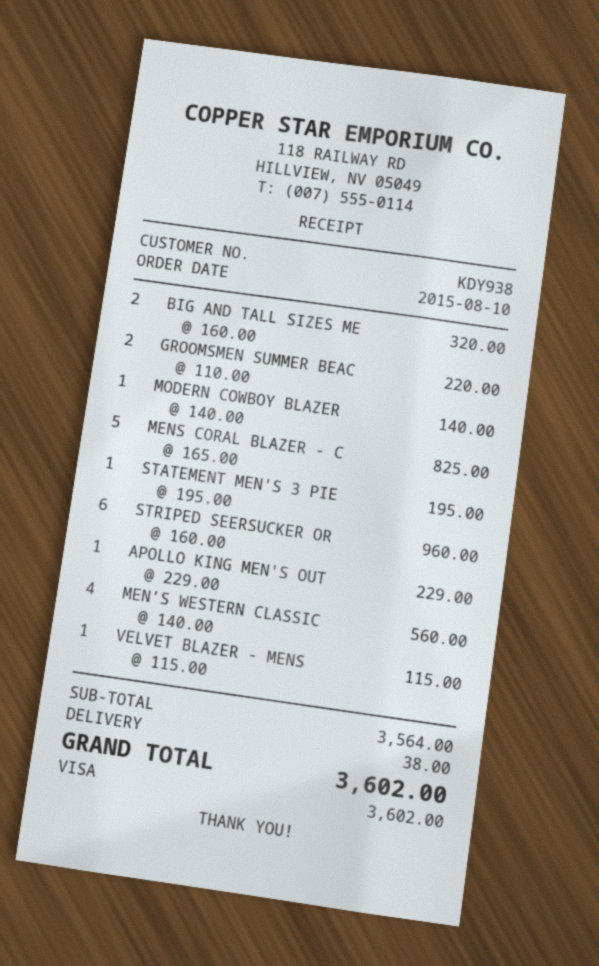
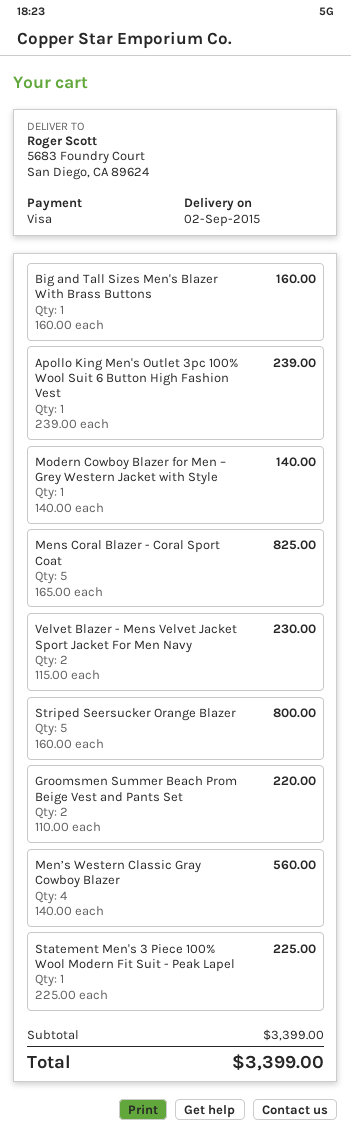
BIG AND TALL SIZES ME: 2 x 160.00 = 320.00 -> 1 x 160.00 = 160.00
STATEMENT MEN'S 3 PIE: 1 x 195.00 = 195.00 -> 1 x 225.00 = 225.00
STRIPED SEERSUCKER OR: 6 x 160.00 = 960.00 -> 5 x 160.00 = 800.00
APOLLO KING MEN'S OUT: 1 x 229.00 = 229.00 -> 1 x 239.00 = 239.00
VELVET BLAZER - MENS: 1 x 115.00 = 115.00 -> 2 x 115.00 = 230.00
subtotal: 3564.00 -> 3399.00
shipping: 38.00 -> none
total: 3602.00 -> 3399.00

